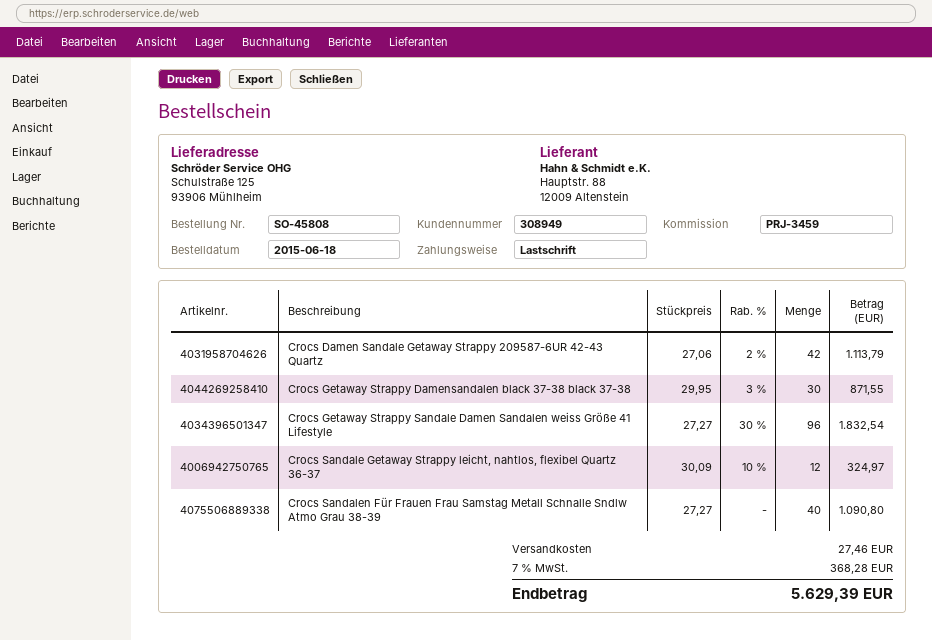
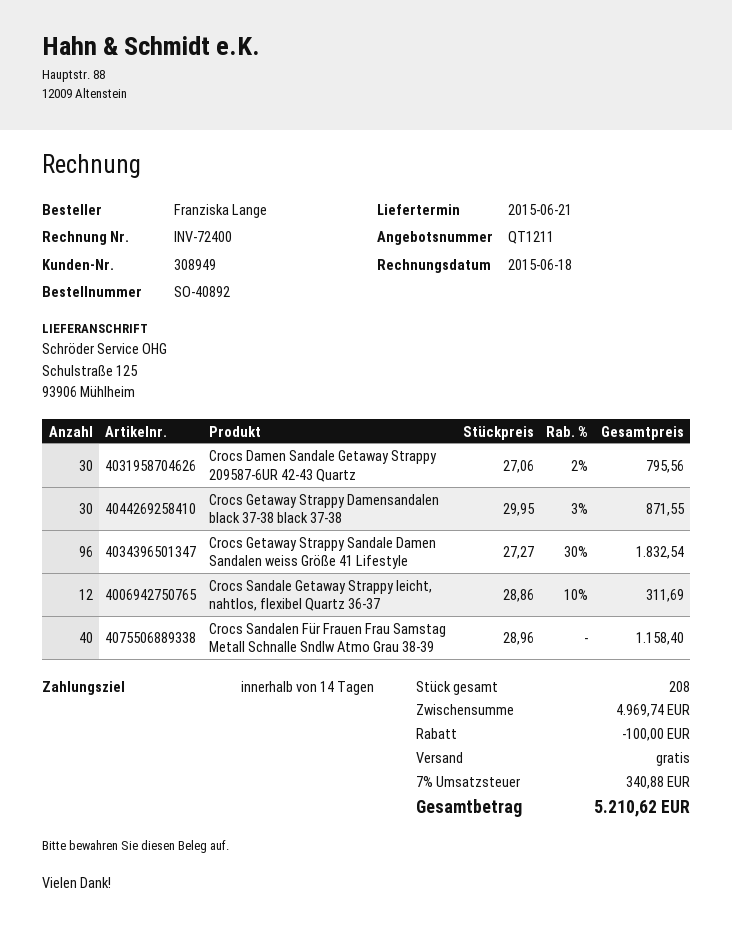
order number: SO-45808 -> SO-40892
Crocs Damen Sandale Getaway Strappy 209587-6UR 42-43 Quartz: 42 x 27.06 - 2% = 1113.79 -> 30 x 27.06 - 2% = 795.56
Crocs Sandale Getaway Strappy leicht, nahtlos, flexibel Quartz 36-37: 12 x 30.09 - 10% = 324.97 -> 12 x 28.86 - 10% = 311.69
Crocs Sandalen Für Frauen Frau Samstag Metall Schnalle Sndlw Atmo Grau 38-39: 40 x 27.27 = 1090.80 -> 40 x 28.96 = 1158.40
discount: none -> 100.00
shipping: 27.46 -> 0.00
tax: 7% = 368.28 -> 7% = 340.88
total: 5629.39 -> 5210.62

